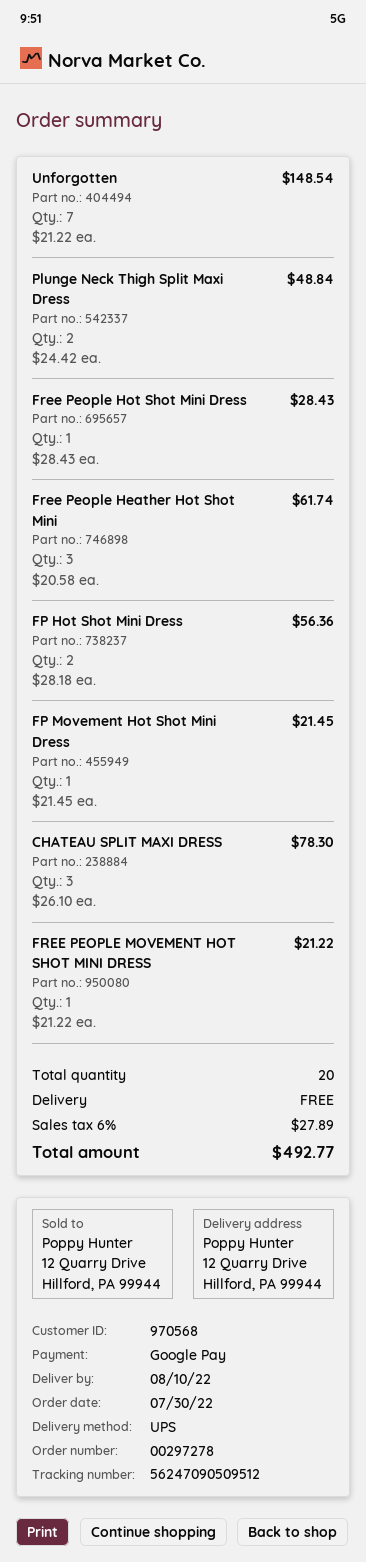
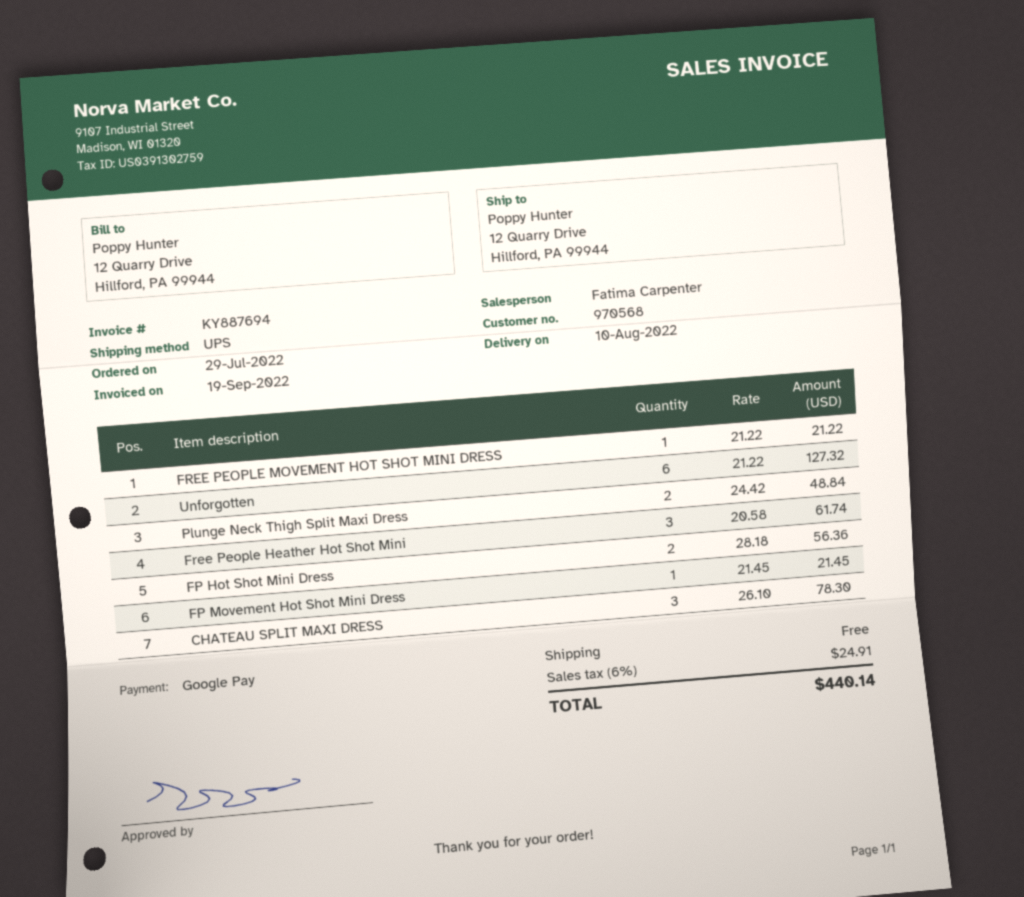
order date: 2022-07-30 -> 2022-07-29
Unforgotten: 7 x 21.22 = 148.54 -> 6 x 21.22 = 127.32
Free People Hot Shot Mini Dress: 1 x 28.43 = 28.43 -> none
tax: 6% = 27.89 -> 6% = 24.91
total: 492.77 -> 440.14

